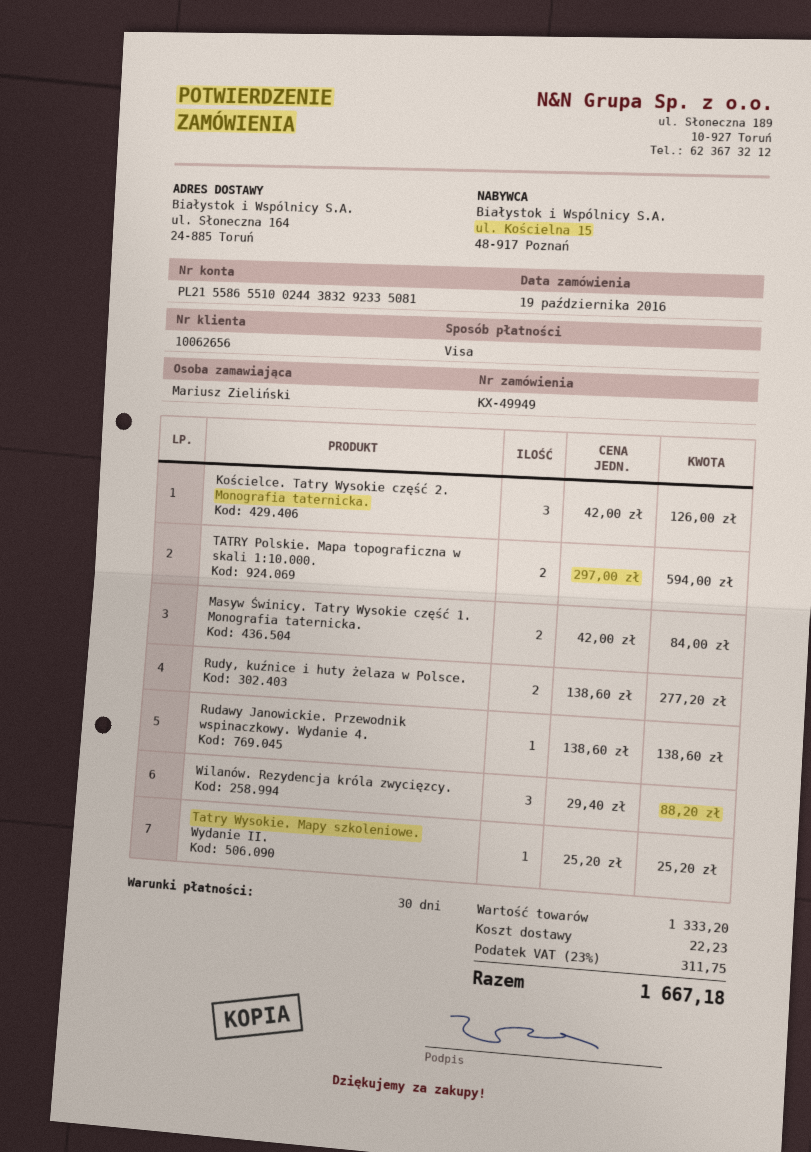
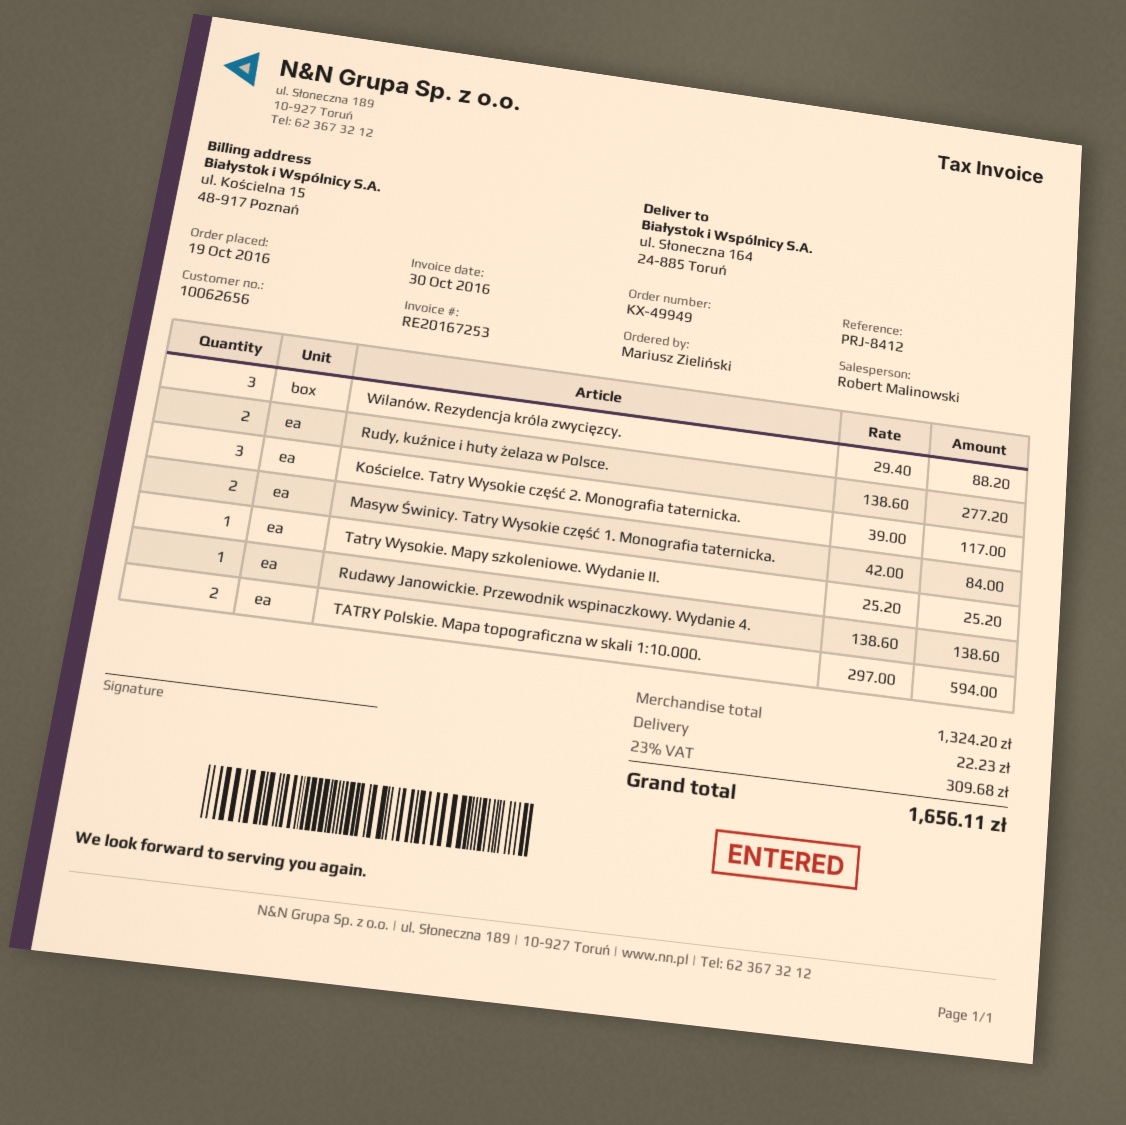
Kościelce. Tatry Wysokie część 2. Monografia taternicka.: 3 x 42.00 = 126.00 -> 3 x 39.00 = 117.00
subtotal: 1333.20 -> 1324.20
tax: 23% = 311.75 -> 23% = 309.68
total: 1667.18 -> 1656.11

